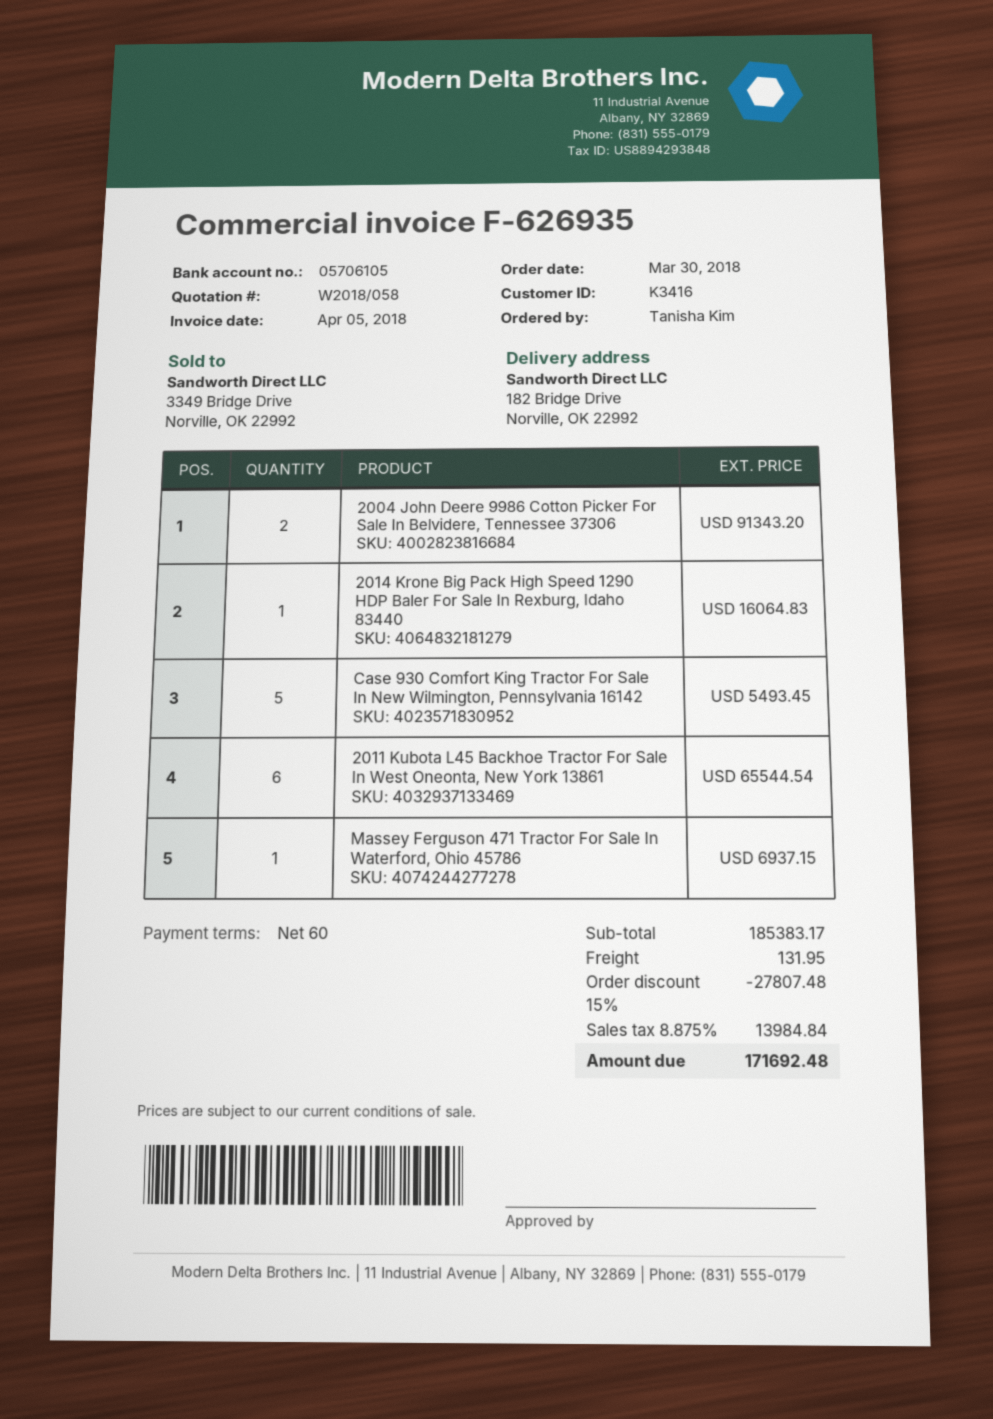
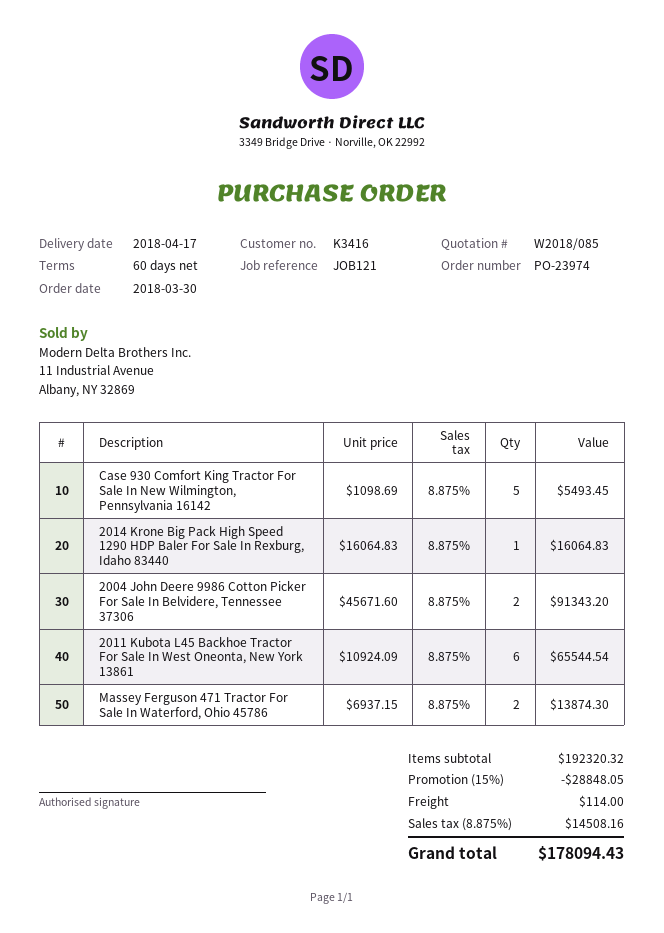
quote number: W2018/058 -> W2018/085
Massey Ferguson 471 Tractor For Sale In Waterford, Ohio 45786: 1 for 6937.15 -> 2 for 13874.30
subtotal: 185383.17 -> 192320.32
discount: 15% = 27807.48 -> 15% = 28848.05
shipping: 131.95 -> 114.00
tax: 8.875% = 13984.84 -> 8.875% = 14508.16
total: 171692.48 -> 178094.43

